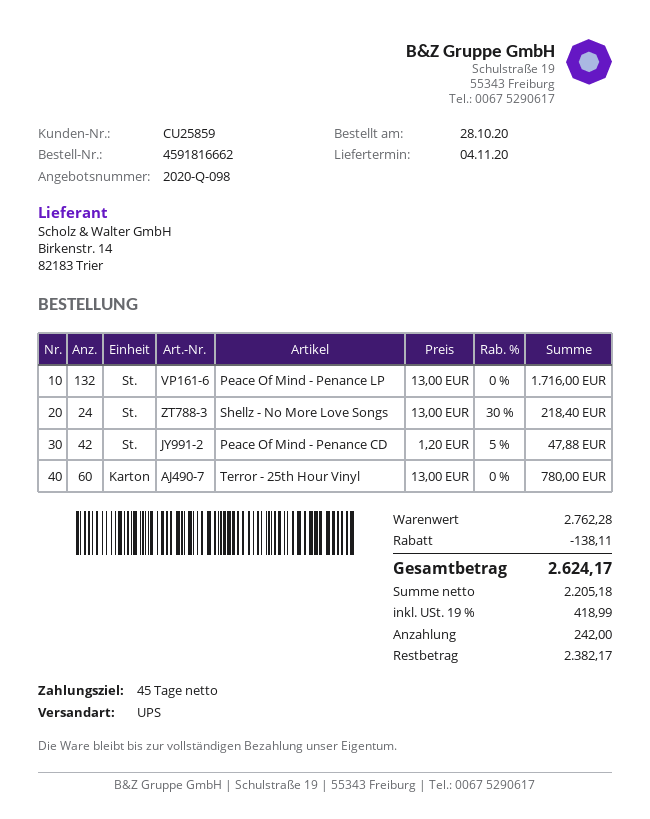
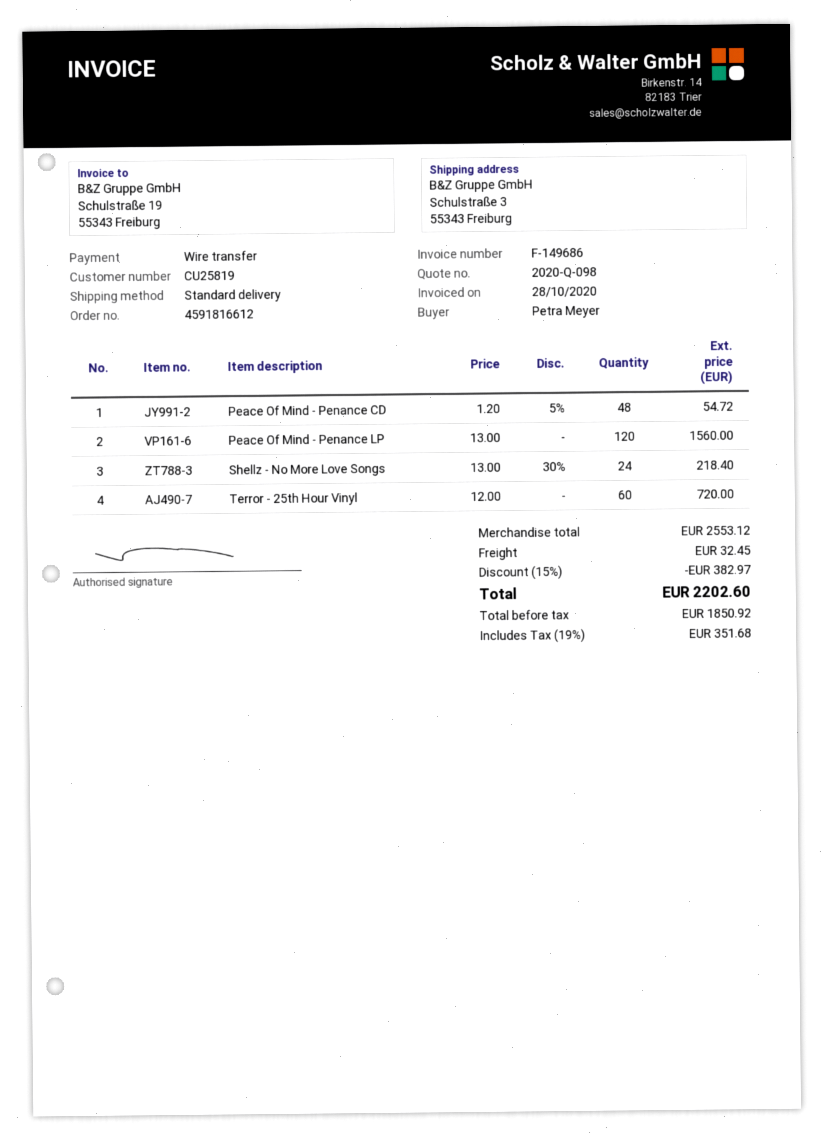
order number: 4591816662 -> 4591816612
customer number: CU25859 -> CU25819
shipping method: UPS -> standard
Peace Of Mind - Penance LP: 132 x 13.00 = 1716.00 -> 120 x 13.00 = 1560.00
Peace Of Mind - Penance CD: 42 x 1.20 - 5% = 47.88 -> 48 x 1.20 - 5% = 54.72
Terror - 25th Hour Vinyl: 60 x 13.00 = 780.00 -> 60 x 12.00 = 720.00
subtotal: 2762.28 -> 2553.12
discount: 138.11 -> 382.97
shipping: none -> 32.45
net: 2205.18 -> 1850.92
tax: 19% = 418.99 -> 19% = 351.68
total: 2624.17 -> 2202.60

